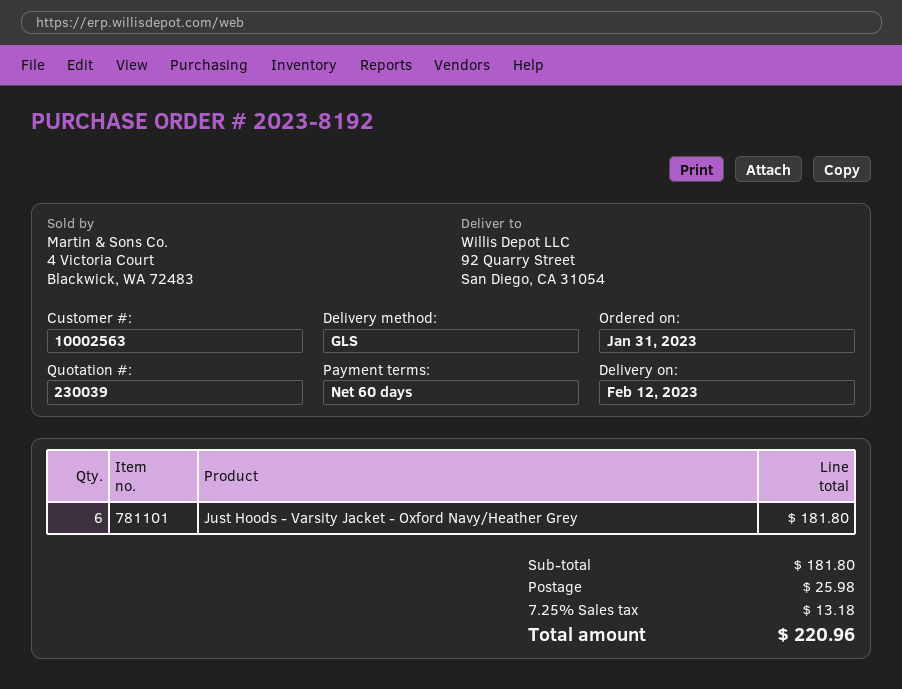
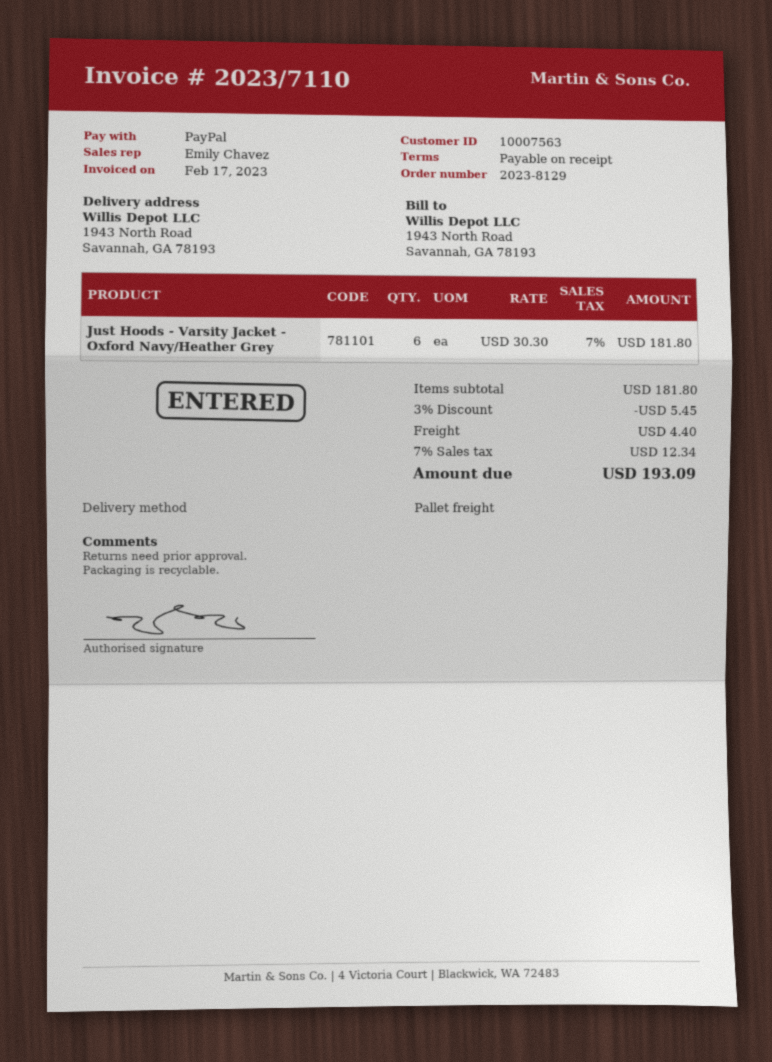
order number: 2023-8192 -> 2023-8129
payment terms: 60 days -> on receipt
customer number: 10002563 -> 10007563
shipping method: GLS -> pallet freight
ship to: 92 Quarry Street, San Diego, CA 31054 -> 1943 North Road, Savannah, GA 78193
discount: none -> 3% = 5.45
shipping: 25.98 -> 4.40
tax: 7.25% = 13.18 -> 7% = 12.34
total: 220.96 -> 193.09

